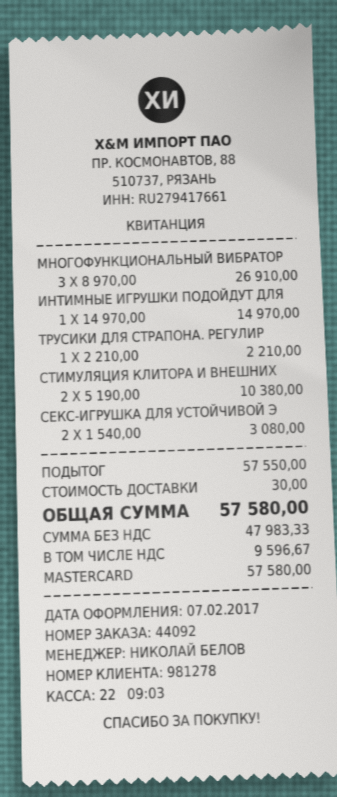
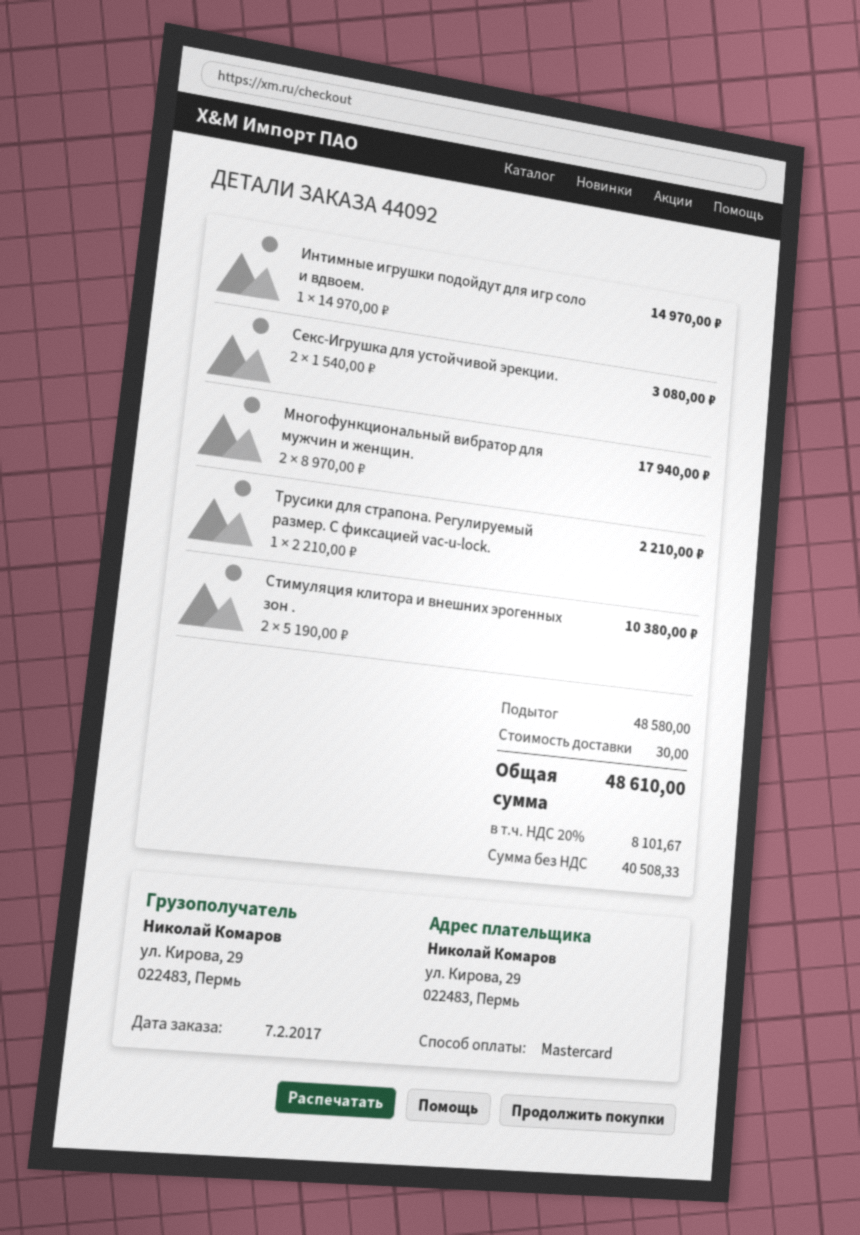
МНОГОФУНКЦИОНАЛЬНЫЙ ВИБРАТОР: 3 x 8970.00 = 26910.00 -> 2 x 8970.00 = 17940.00
subtotal: 57550.00 -> 48580.00
net: 47983.33 -> 40508.33
tax: 9596.67 -> 8101.67
total: 57580.00 -> 48610.00

